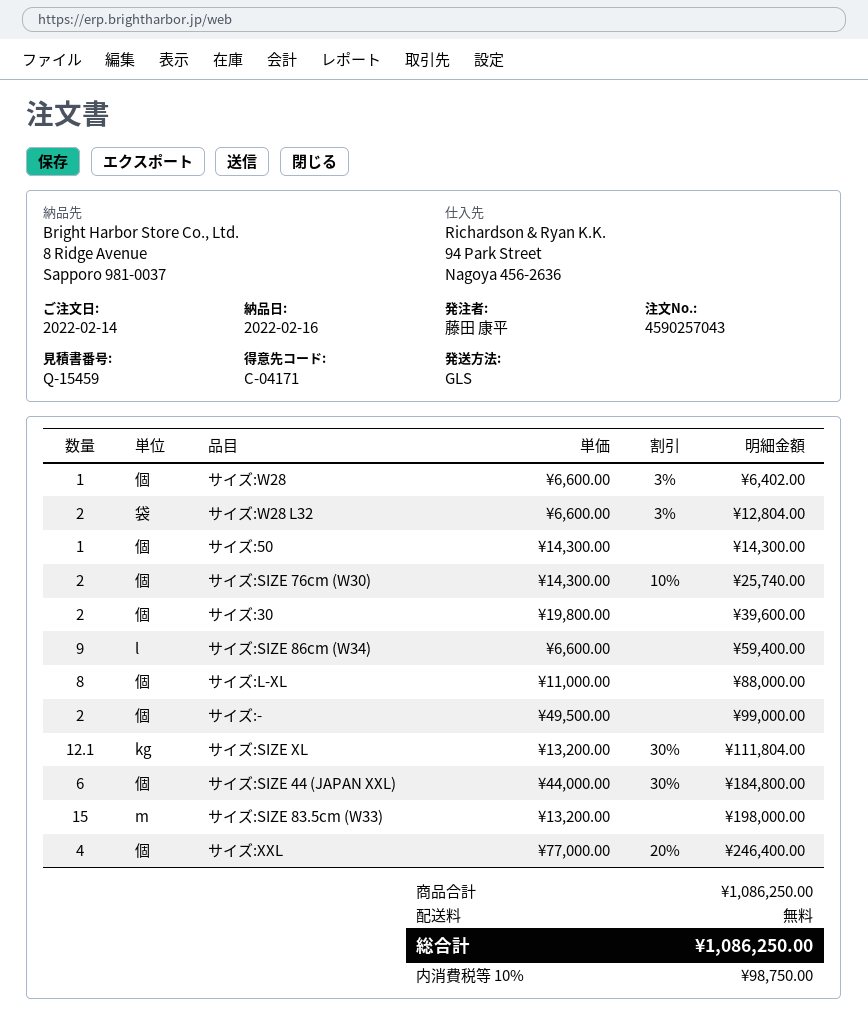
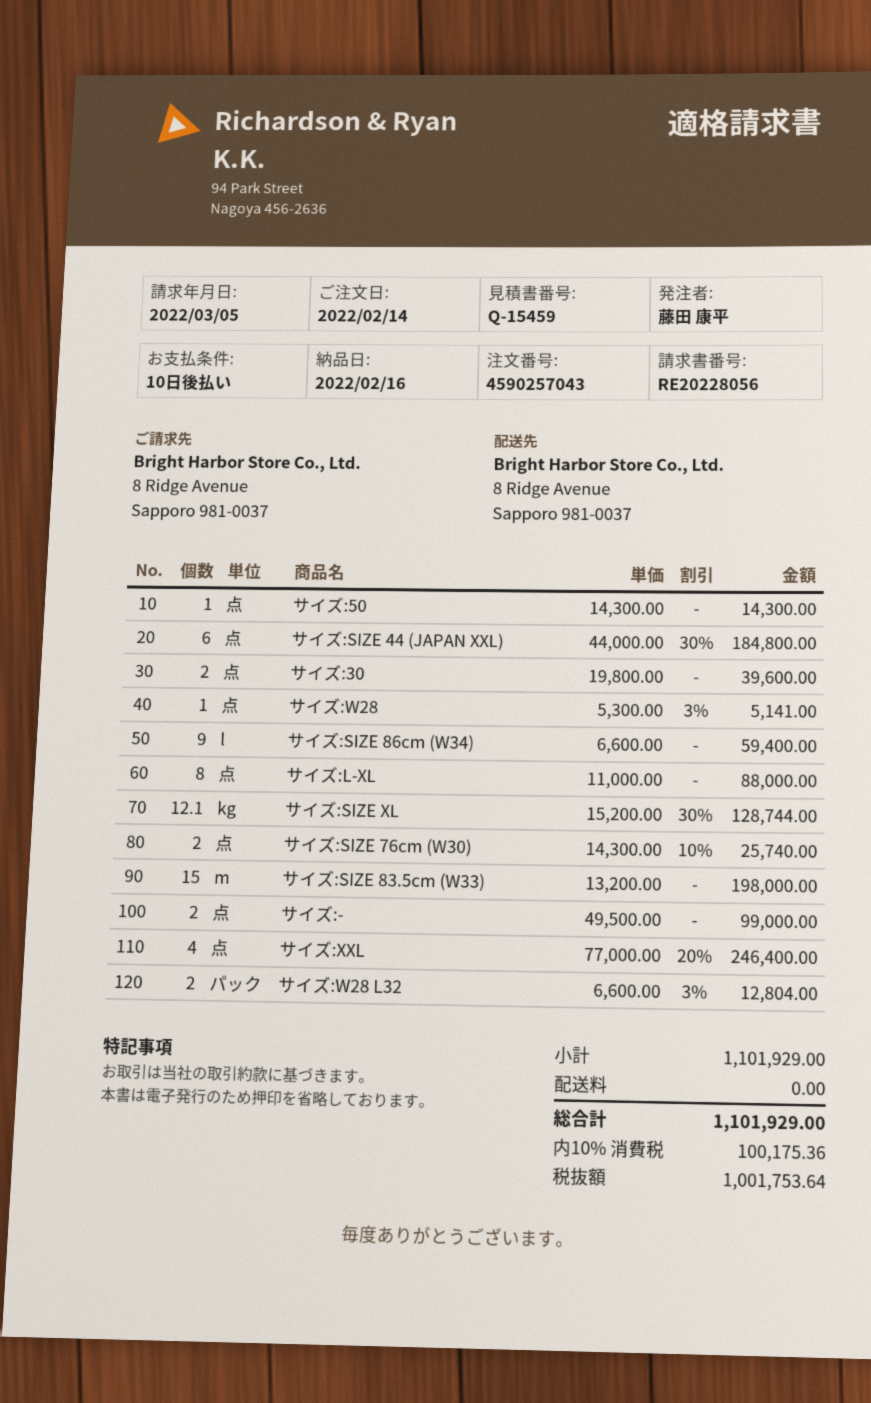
サイズ:W28: 1 x 6600.00 - 3% = 6402.00 -> 1 x 5300.00 - 3% = 5141.00
サイズ:SIZE XL: 12.1 x 13200.00 - 30% = 111804.00 -> 12.1 x 15200.00 - 30% = 128744.00
subtotal: 1086250.00 -> 1101929.00
tax: 10% = 98750.00 -> 10% = 100175.36
total: 1086250.00 -> 1101929.00

